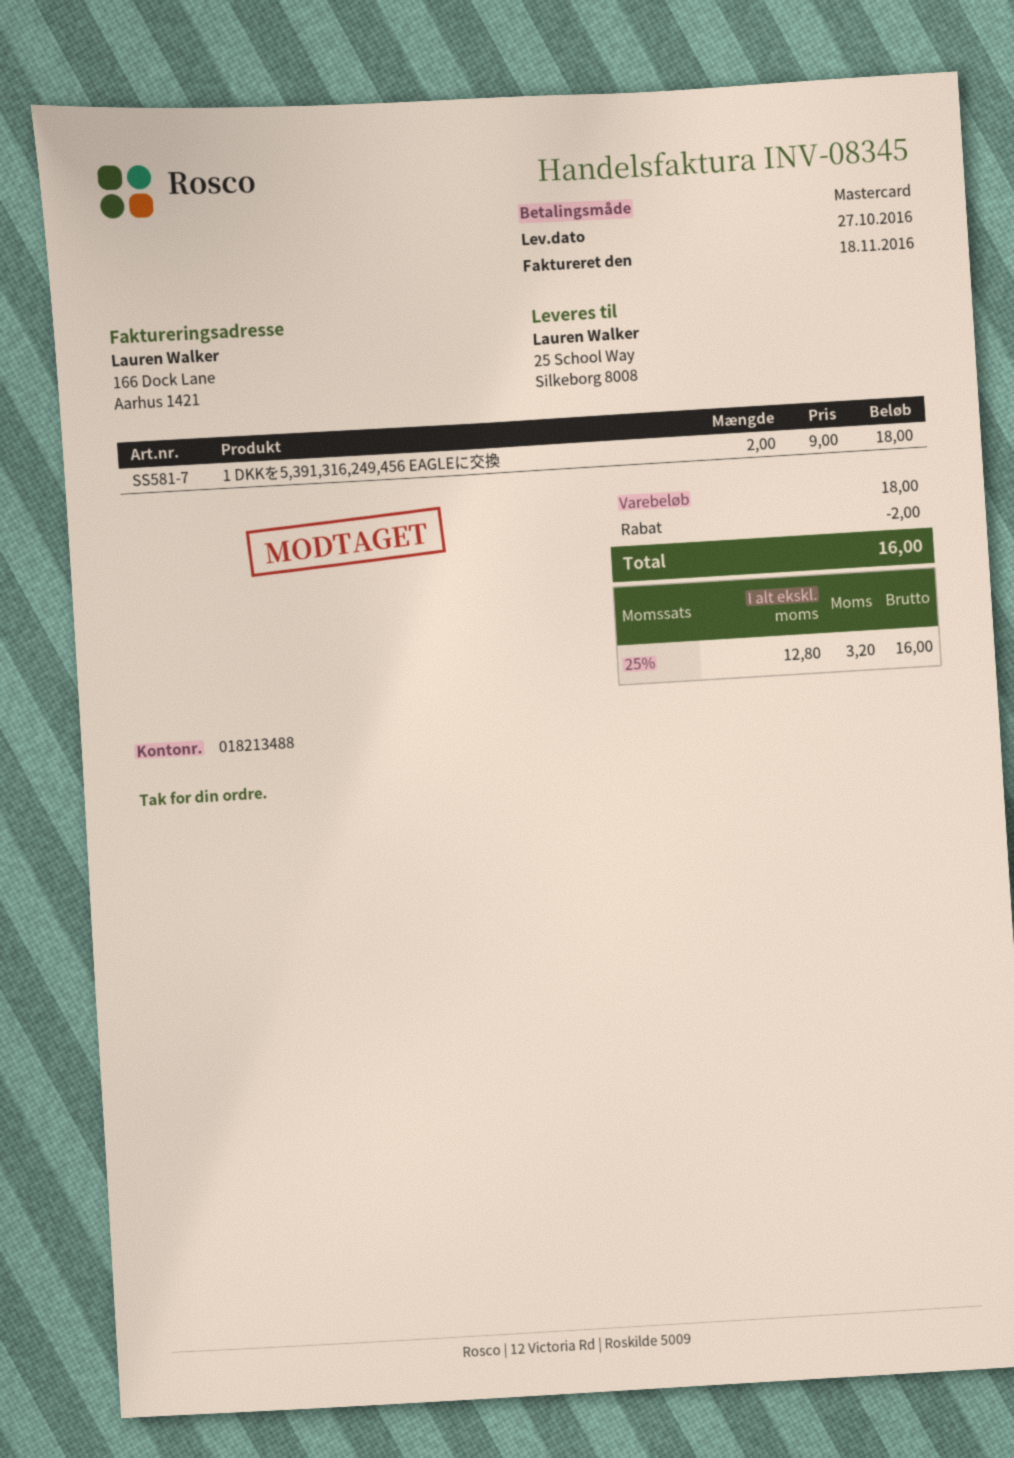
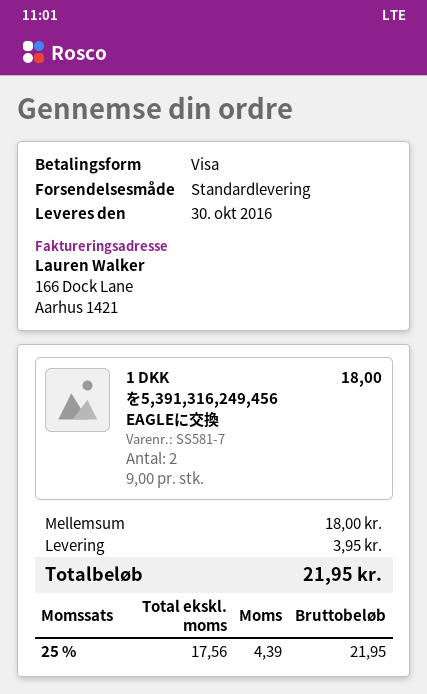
delivery date: 2016-10-27 -> 2016-10-30
payment method: Mastercard -> Visa
discount: 2.00 -> none
shipping: none -> 3.95
net: 12.80 -> 17.56
tax: 25% = 3.20 -> 25% = 4.39
total: 16.00 -> 21.95

